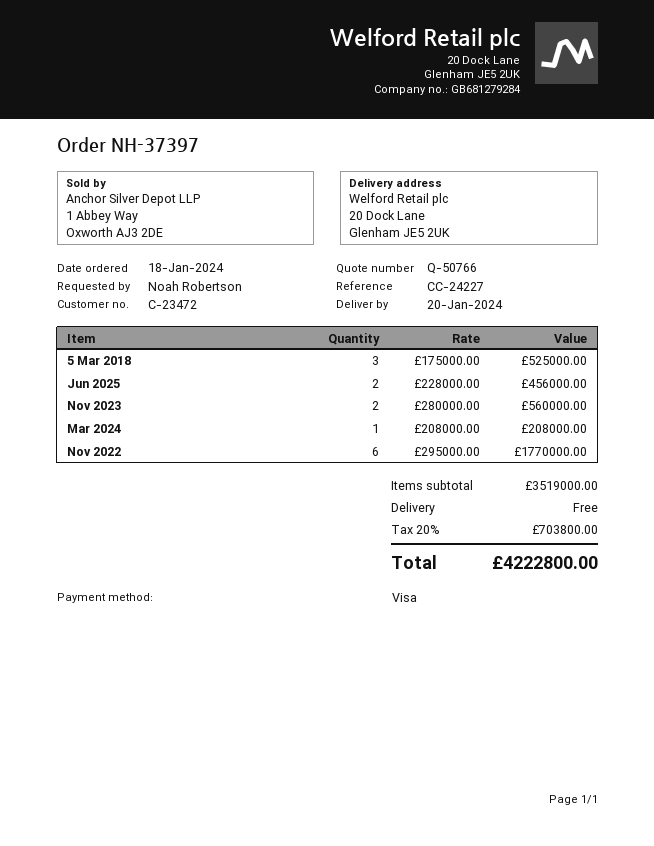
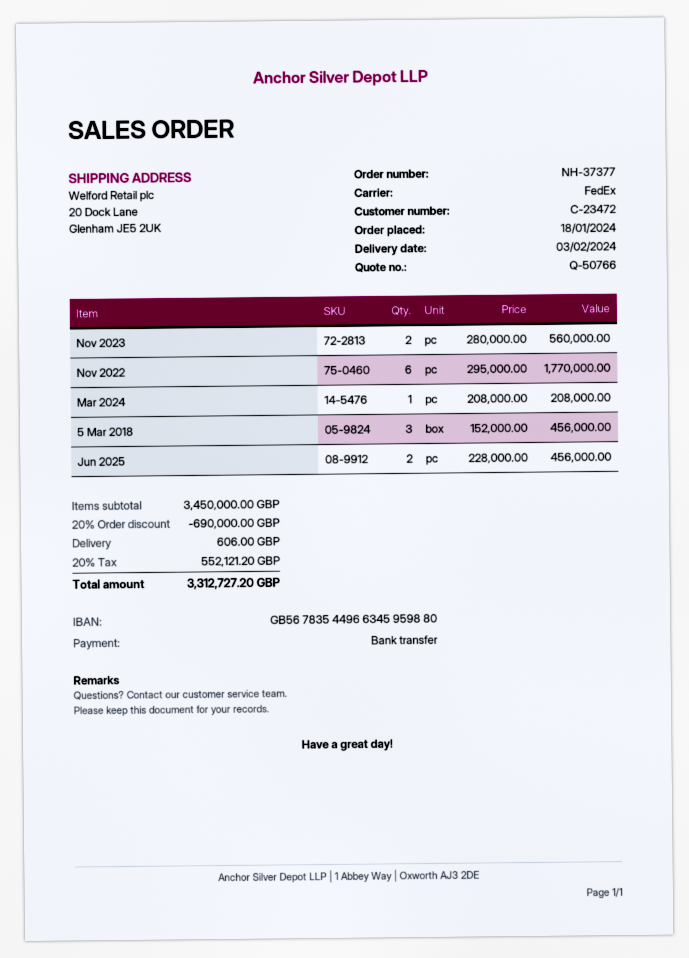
order number: NH-37397 -> NH-37377
delivery date: 2024-01-20 -> 2024-02-03
payment method: Visa -> bank transfer
5 Mar 2018: 3 x 175000.00 = 525000.00 -> 3 x 152000.00 = 456000.00
subtotal: 3519000.00 -> 3450000.00
discount: none -> 20% = 690000.00
shipping: 0.00 -> 606.00
tax: 20% = 703800.00 -> 20% = 552121.20
total: 4222800.00 -> 3312727.20

